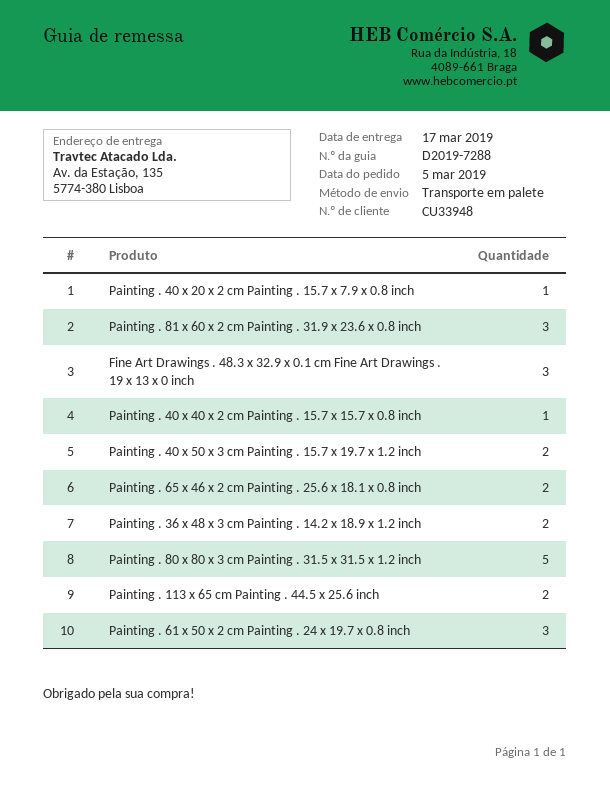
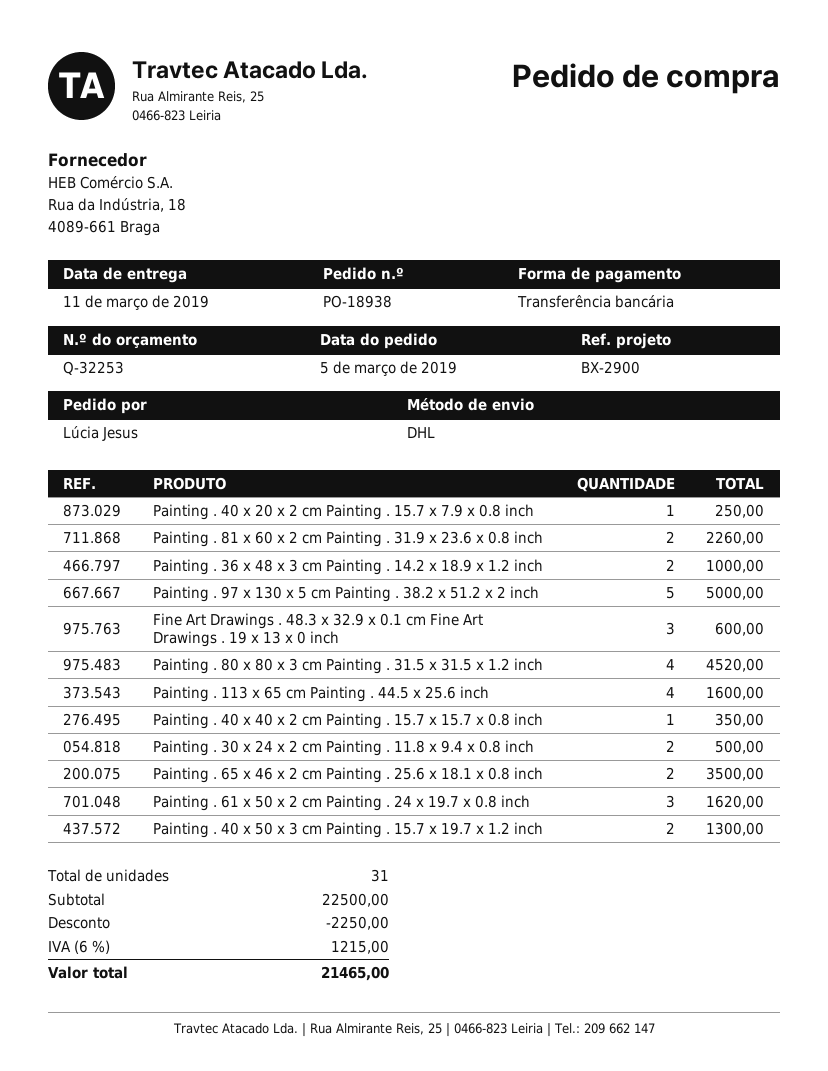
delivery date: 2019-03-17 -> 2019-03-11
shipping method: pallet freight -> DHL
Painting . 81 x 60 x 2 cm Painting . 31.9 x 23.6 x 0.8 inch: 3 -> 2
Painting . 80 x 80 x 3 cm Painting . 31.5 x 31.5 x 1.2 inch: 5 -> 4
Painting . 113 x 65 cm Painting . 44.5 x 25.6 inch: 2 -> 4
Painting . 97 x 130 x 5 cm Painting . 38.2 x 51.2 x 2 inch: none -> 5
Painting . 30 x 24 x 2 cm Painting . 11.8 x 9.4 x 0.8 inch: none -> 2

